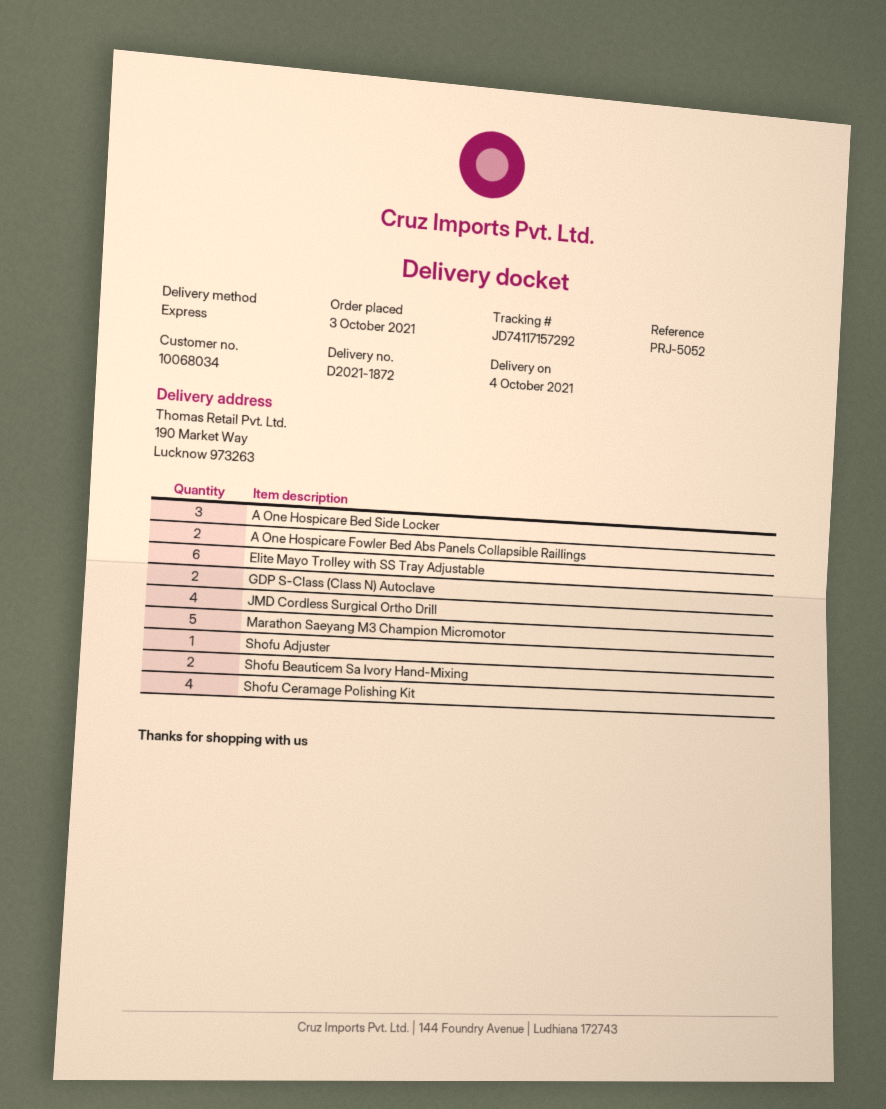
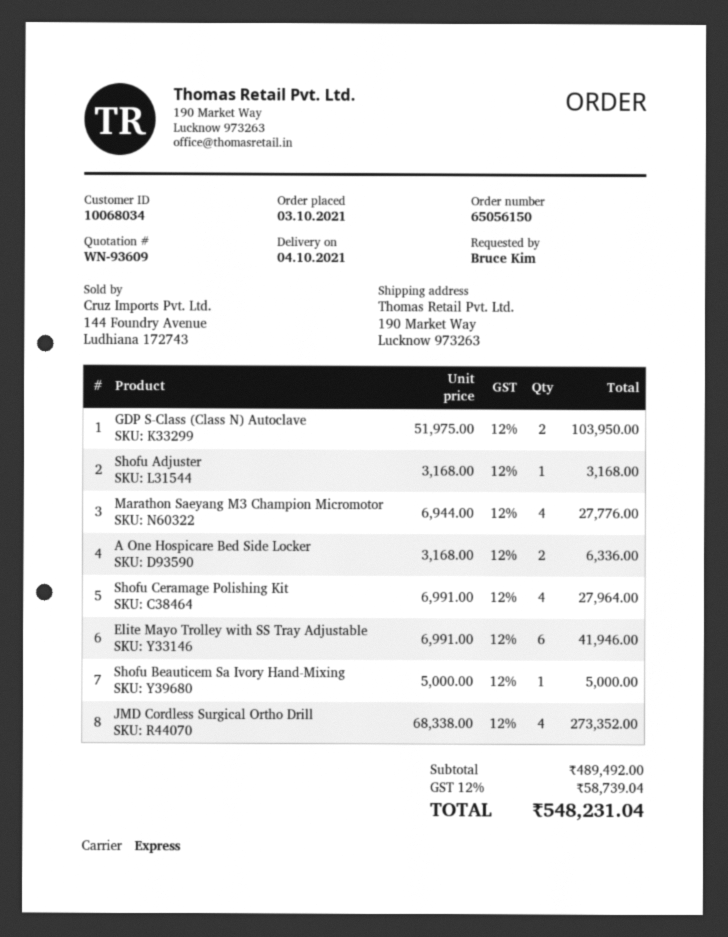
A One Hospicare Bed Side Locker: 3 -> 2
A One Hospicare Fowler Bed Abs Panels Collapsible Raillings: 2 -> none
Marathon Saeyang M3 Champion Micromotor: 5 -> 4
Shofu Beauticem Sa Ivory Hand-Mixing: 2 -> 1

